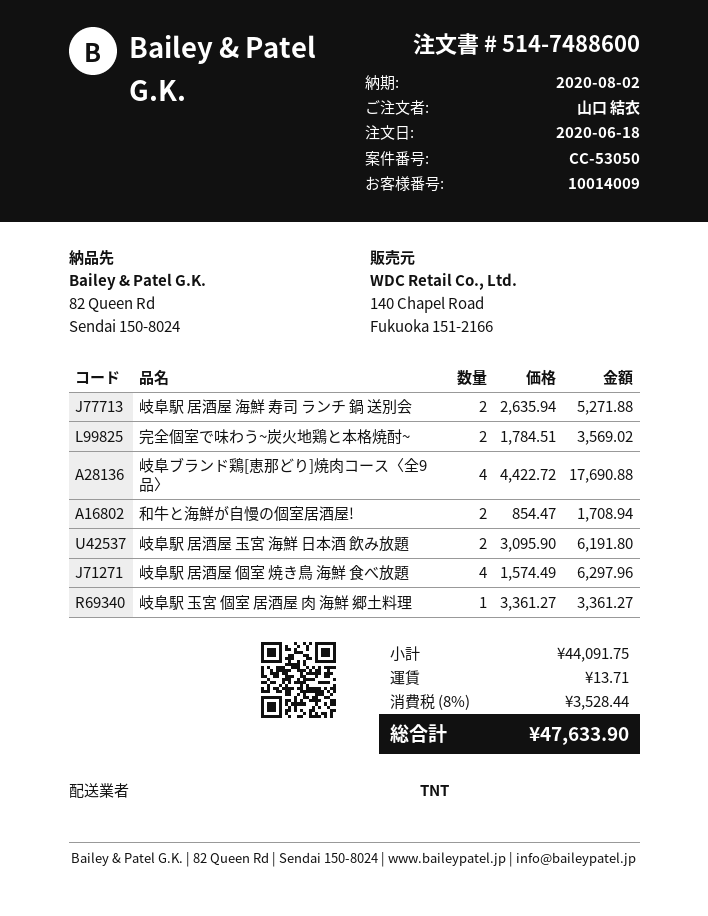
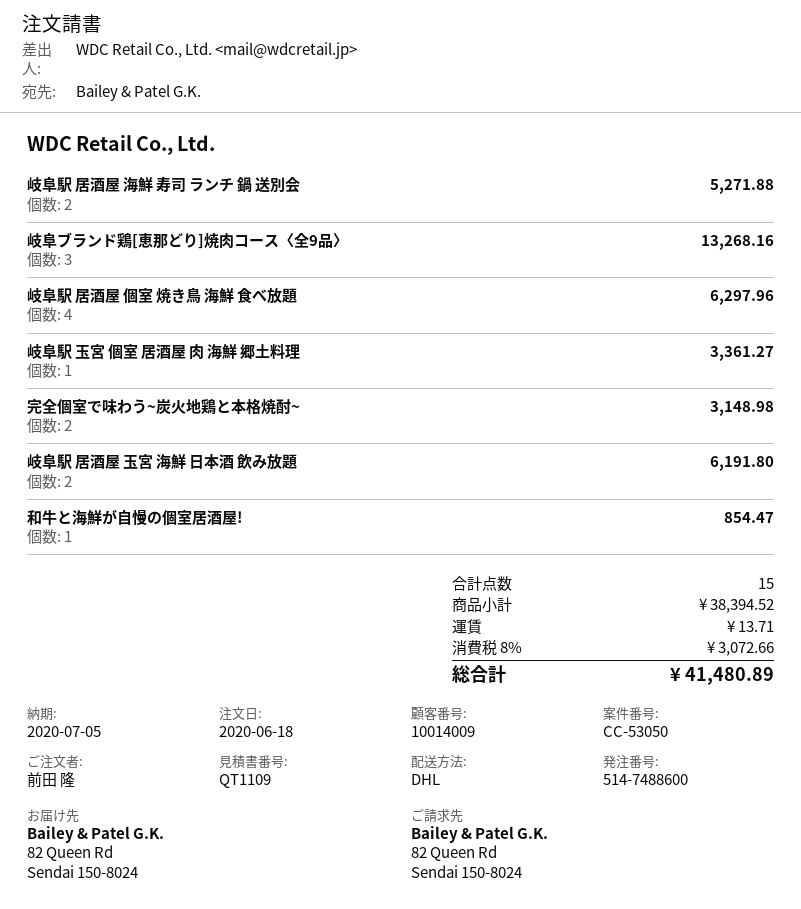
delivery date: 2020-08-02 -> 2020-07-05
ordered by: 山口 結衣 -> 前田 隆
shipping method: TNT -> DHL
完全個室で味わう~炭火地鶏と本格焼酎~: 2 for 3569.02 -> 2 for 3148.98
岐阜ブランド鶏[恵那どり]焼肉コース〈全9品〉: 4 for 17690.88 -> 3 for 13268.16
和牛と海鮮が自慢の個室居酒屋!: 2 for 1708.94 -> 1 for 854.47
subtotal: 44091.75 -> 38394.52
tax: 8% = 3528.44 -> 8% = 3072.66
total: 47633.90 -> 41480.89

